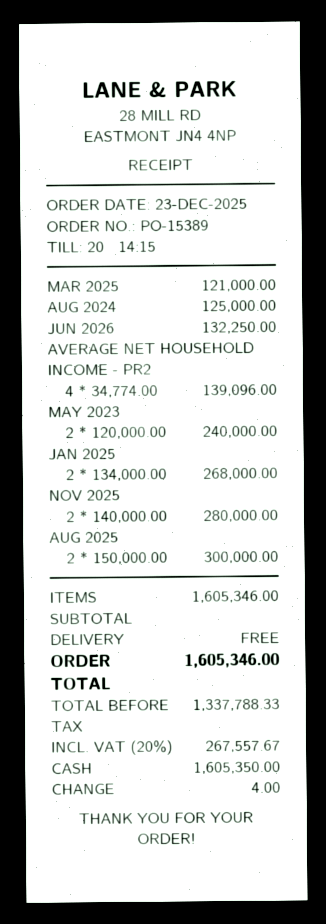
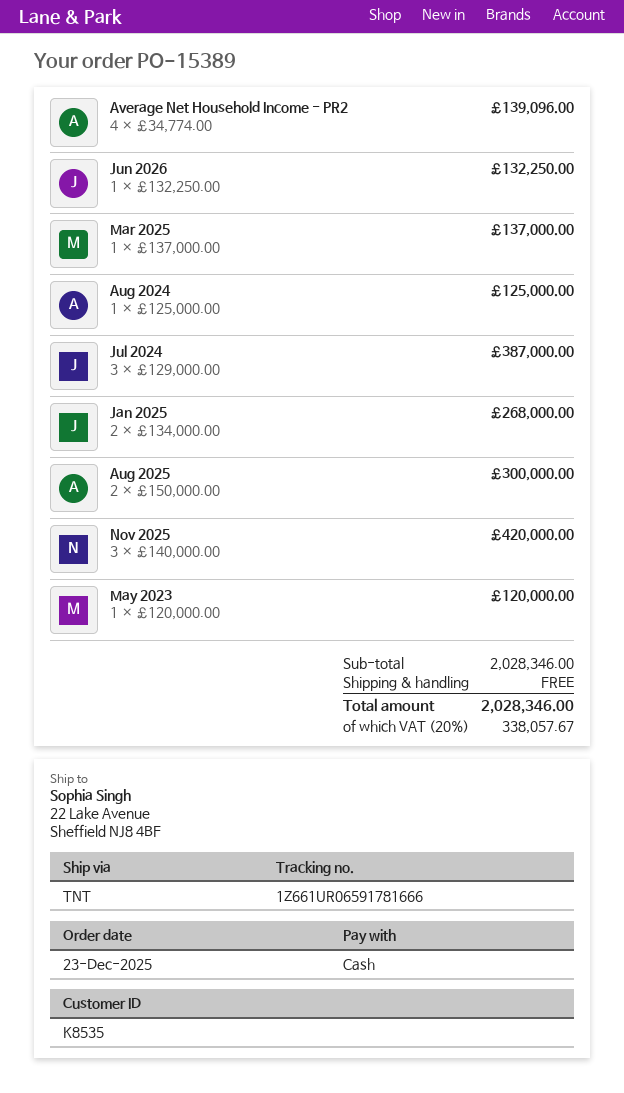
MAR 2025: 1 x 121000.00 = 121000.00 -> 1 x 137000.00 = 137000.00
MAY 2023: 2 x 120000.00 = 240000.00 -> 1 x 120000.00 = 120000.00
NOV 2025: 2 x 140000.00 = 280000.00 -> 3 x 140000.00 = 420000.00
Jul 2024: none -> 3 x 129000.00 = 387000.00
subtotal: 1605346.00 -> 2028346.00
tax: 20% = 267557.67 -> 20% = 338057.67
total: 1605346.00 -> 2028346.00

